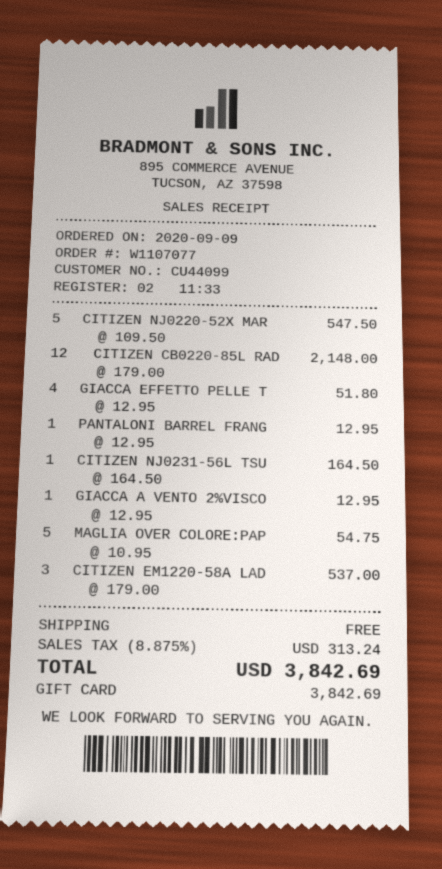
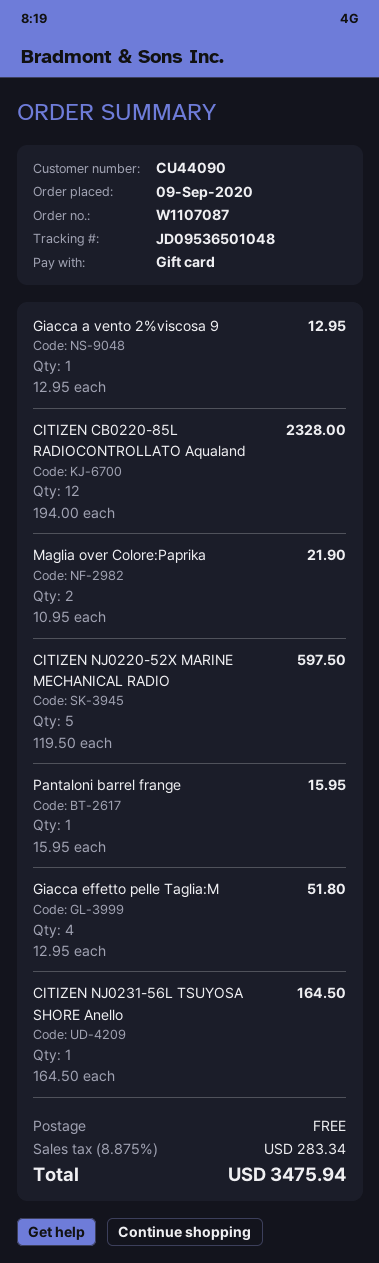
order number: W1107077 -> W1107087
customer number: CU44099 -> CU44090
CITIZEN NJ0220-52X MAR: 5 x 109.50 = 547.50 -> 5 x 119.50 = 597.50
CITIZEN CB0220-85L RAD: 12 x 179.00 = 2148.00 -> 12 x 194.00 = 2328.00
PANTALONI BARREL FRANG: 1 x 12.95 = 12.95 -> 1 x 15.95 = 15.95
MAGLIA OVER COLORE:PAP: 5 x 10.95 = 54.75 -> 2 x 10.95 = 21.90
CITIZEN EM1220-58A LAD: 3 x 179.00 = 537.00 -> none
tax: 8.875% = 313.24 -> 8.875% = 283.34
total: 3842.69 -> 3475.94

